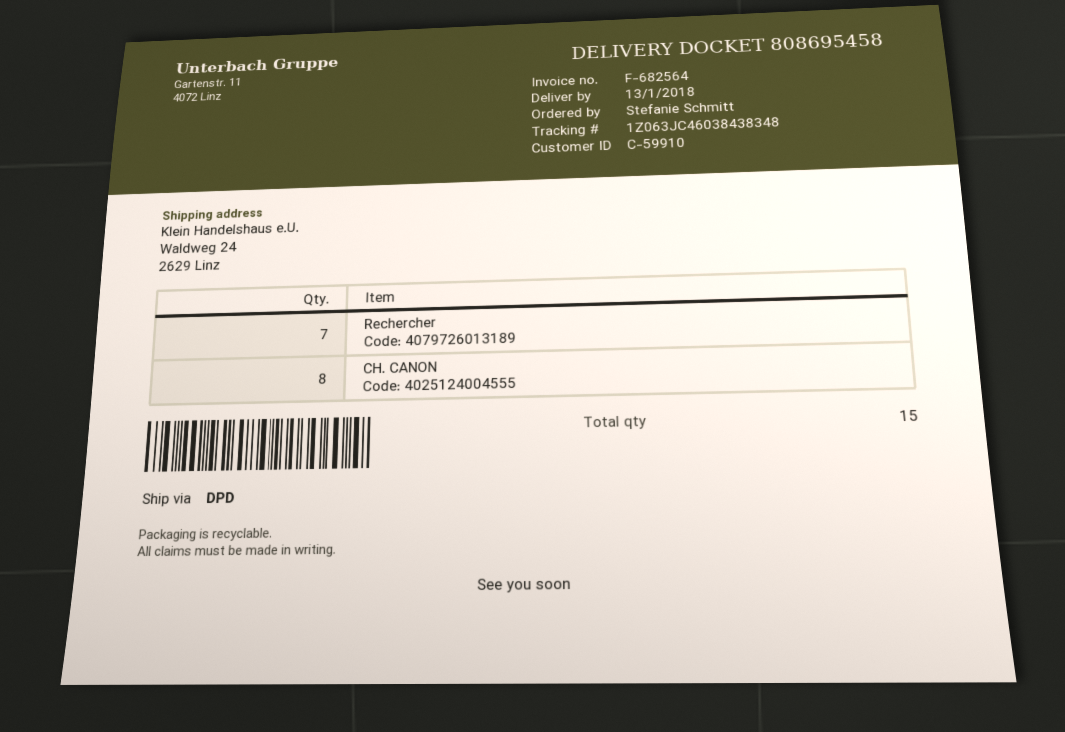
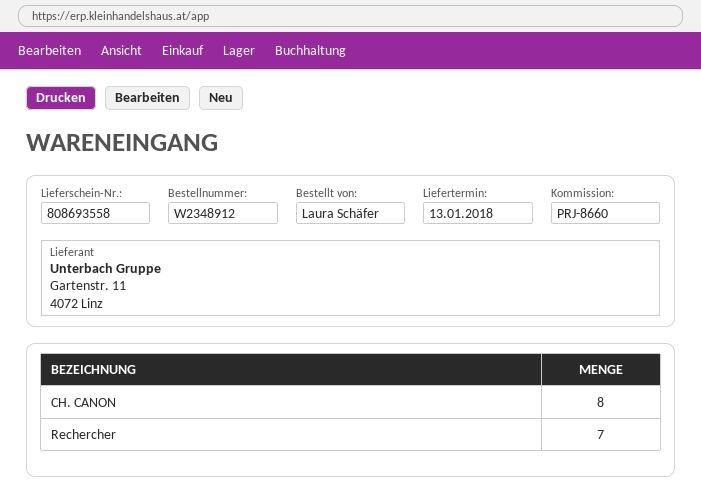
delivery note number: 808695458 -> 808693558
ordered by: Stefanie Schmitt -> Laura Schäfer

